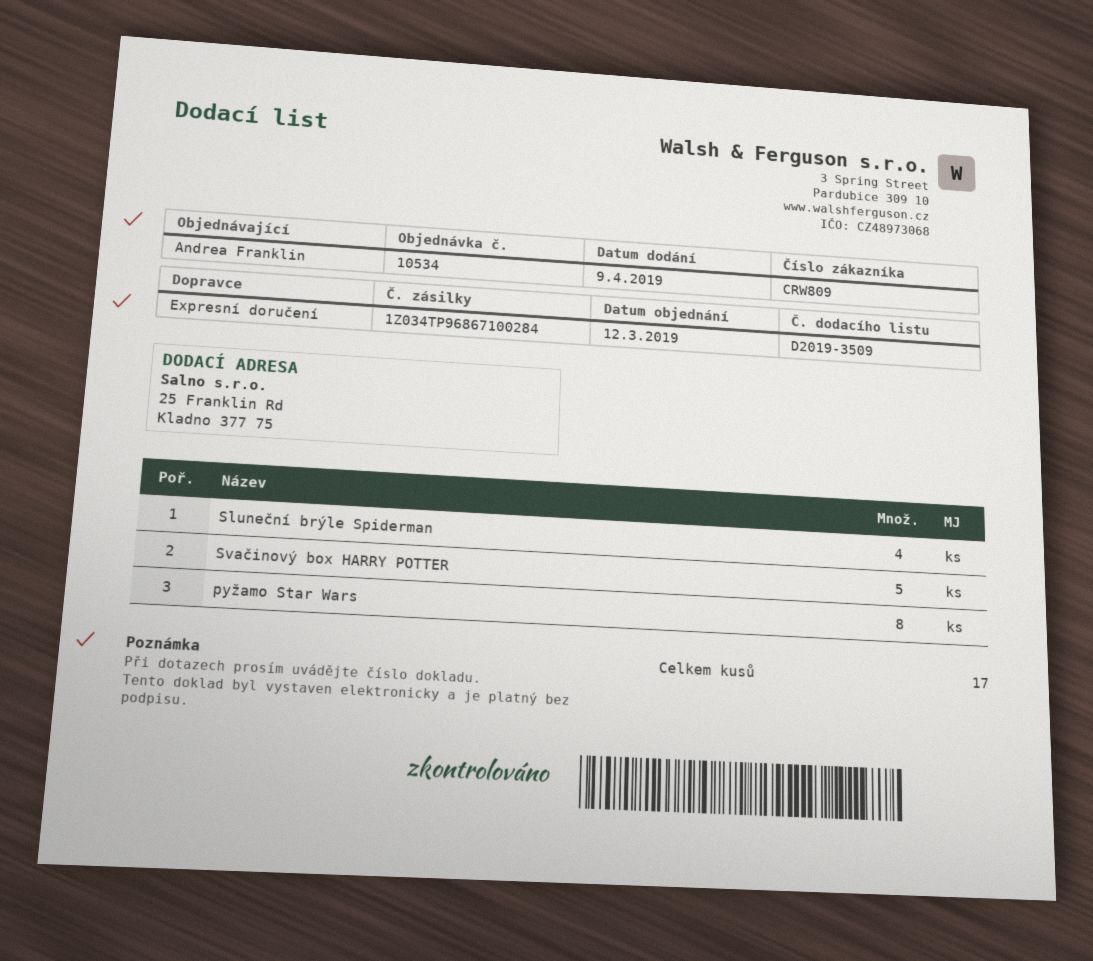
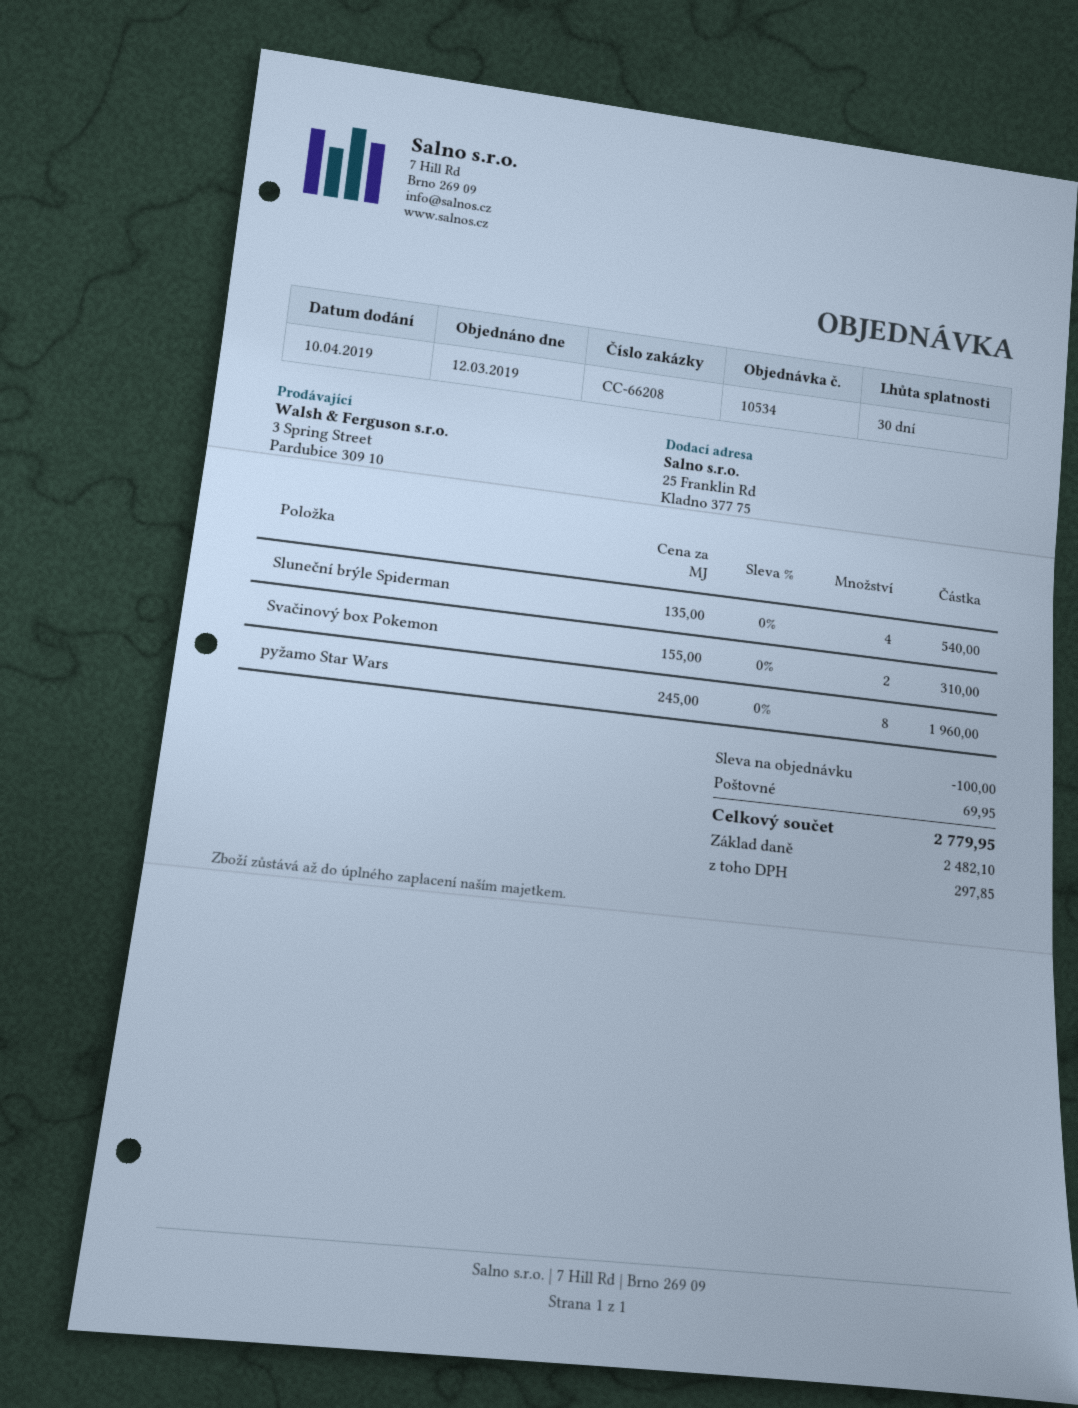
delivery date: 2019-04-09 -> 2019-04-10
Svačinový box HARRY POTTER: 5 -> none
Svačinový box Pokemon: none -> 2

